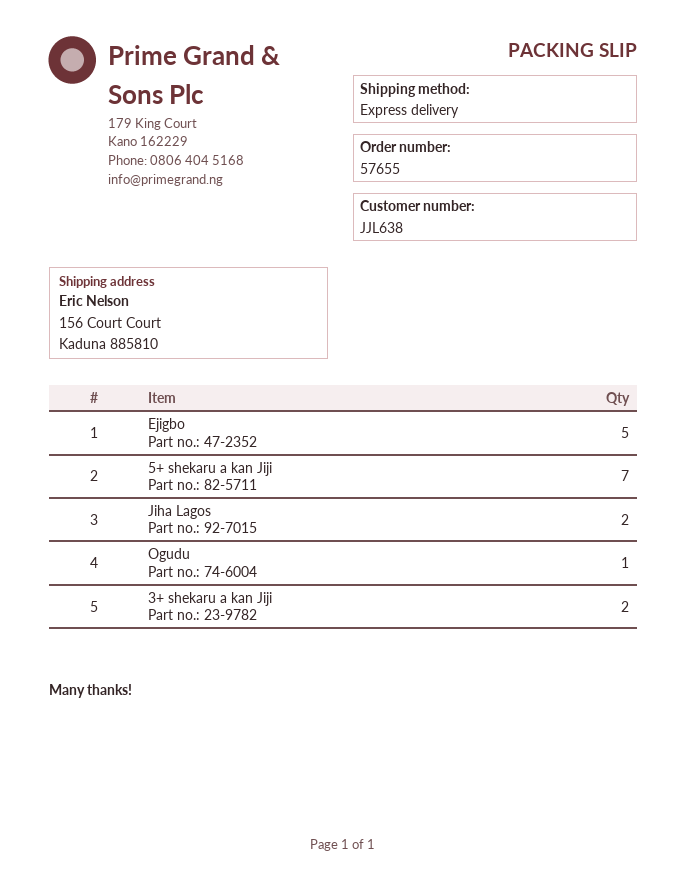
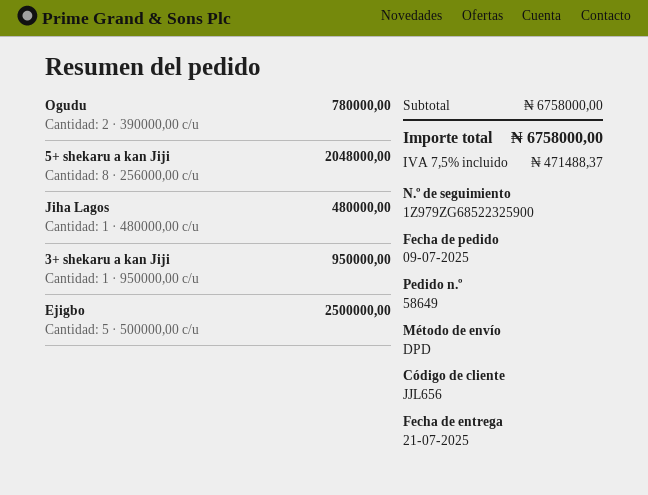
order number: 57655 -> 58649
customer number: JJL638 -> JJL656
shipping method: express -> DPD
5+ shekaru a kan Jiji: 7 -> 8
Jiha Lagos: 2 -> 1
Ogudu: 1 -> 2
3+ shekaru a kan Jiji: 2 -> 1

